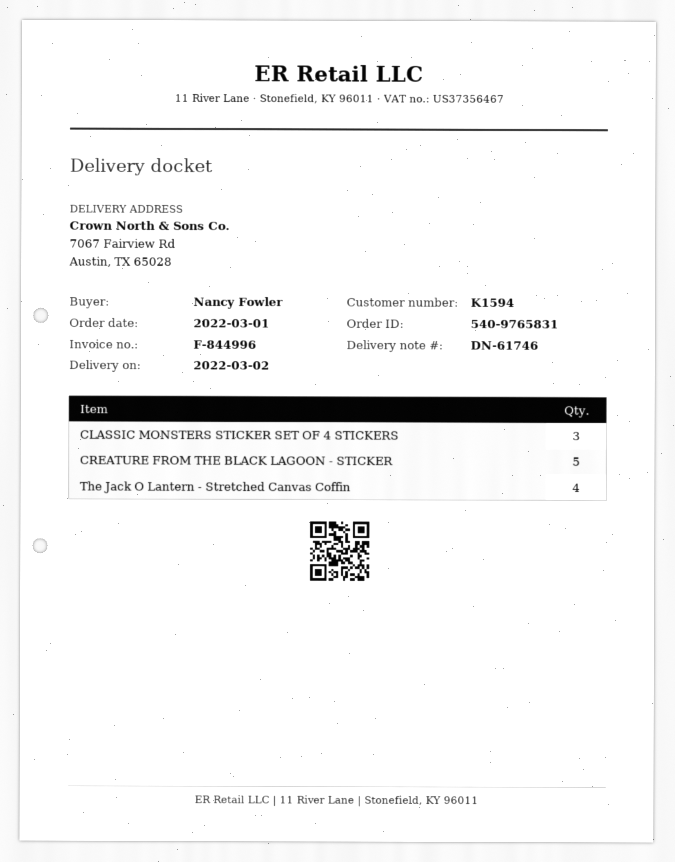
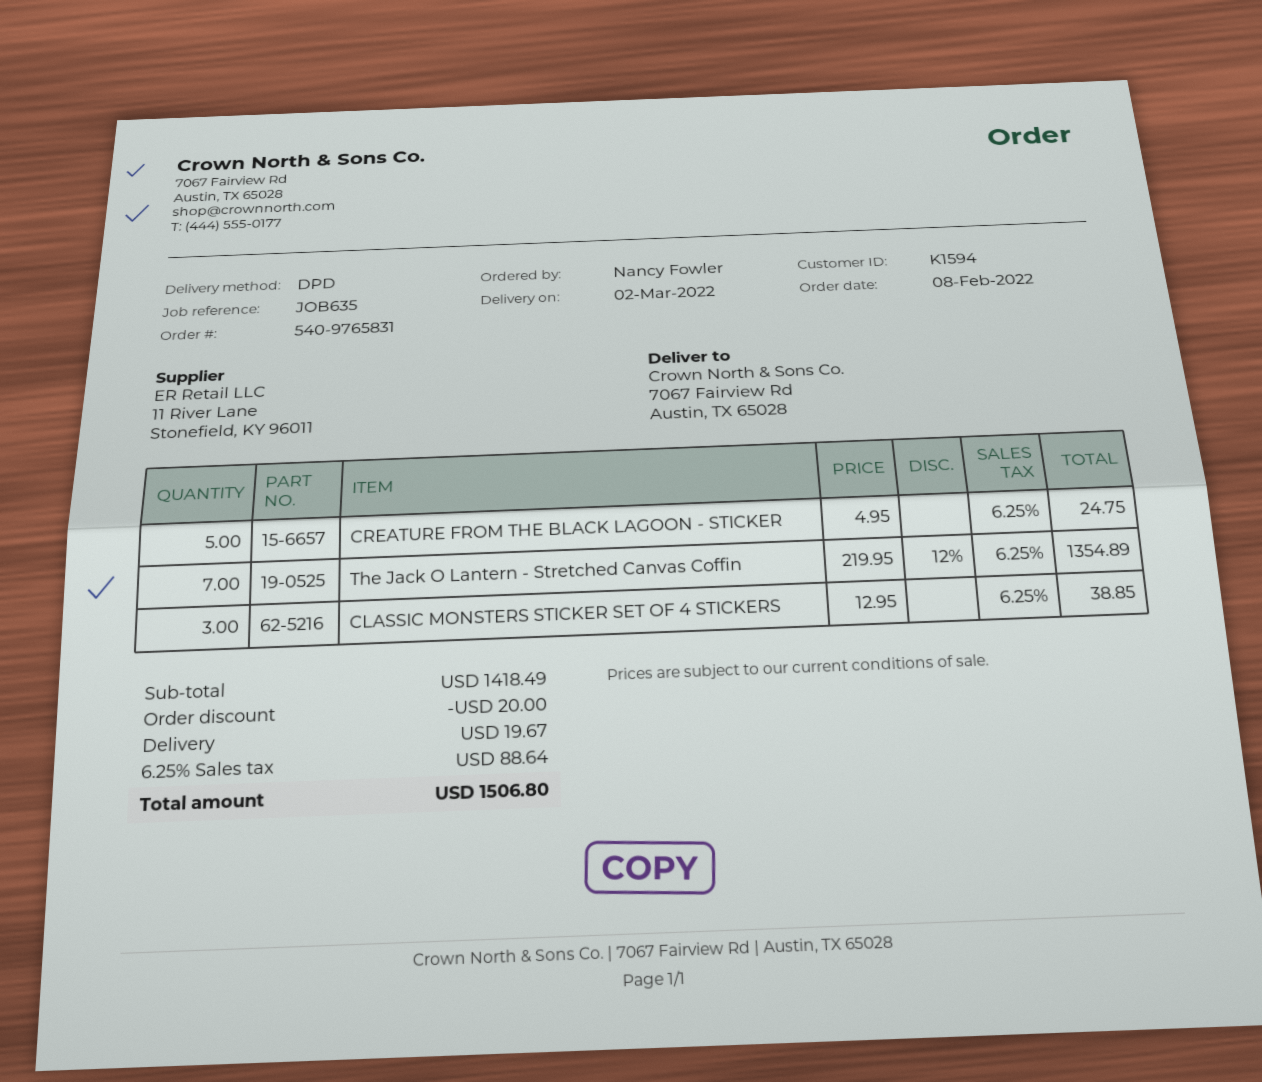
order date: 2022-03-01 -> 2022-02-08
The Jack O Lantern - Stretched Canvas Coffin: 4 -> 7

